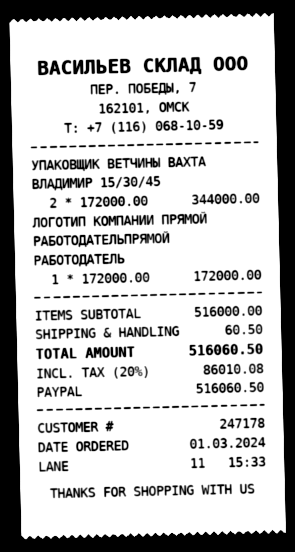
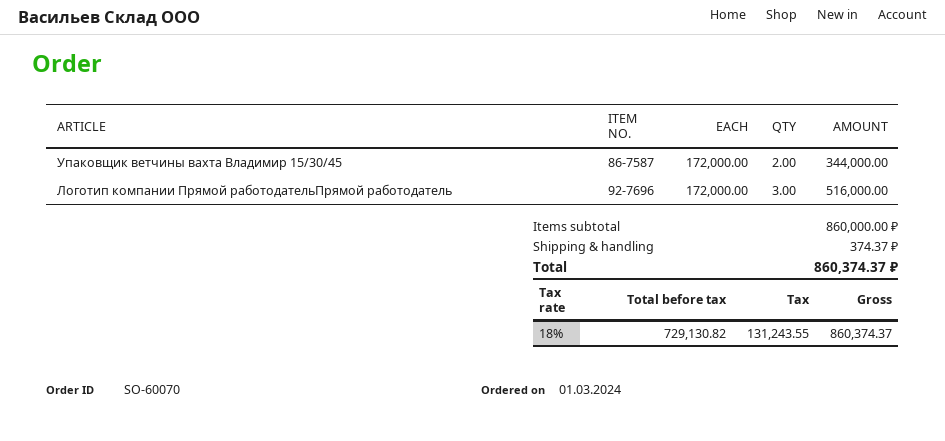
ЛОГОТИП КОМПАНИИ ПРЯМОЙ РАБОТОДАТЕЛЬПРЯМОЙ РАБОТОДАТЕЛЬ: 1 x 172000.00 = 172000.00 -> 3 x 172000.00 = 516000.00
subtotal: 516000.00 -> 860000.00
shipping: 60.50 -> 374.37
tax: 20% = 86010.08 -> 18% = 131243.55
total: 516060.50 -> 860374.37

